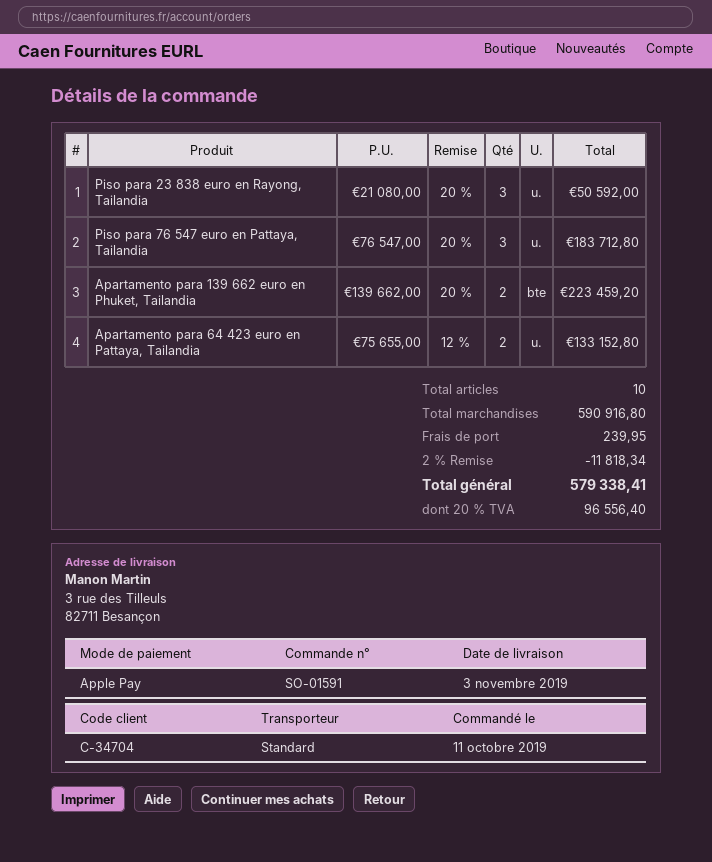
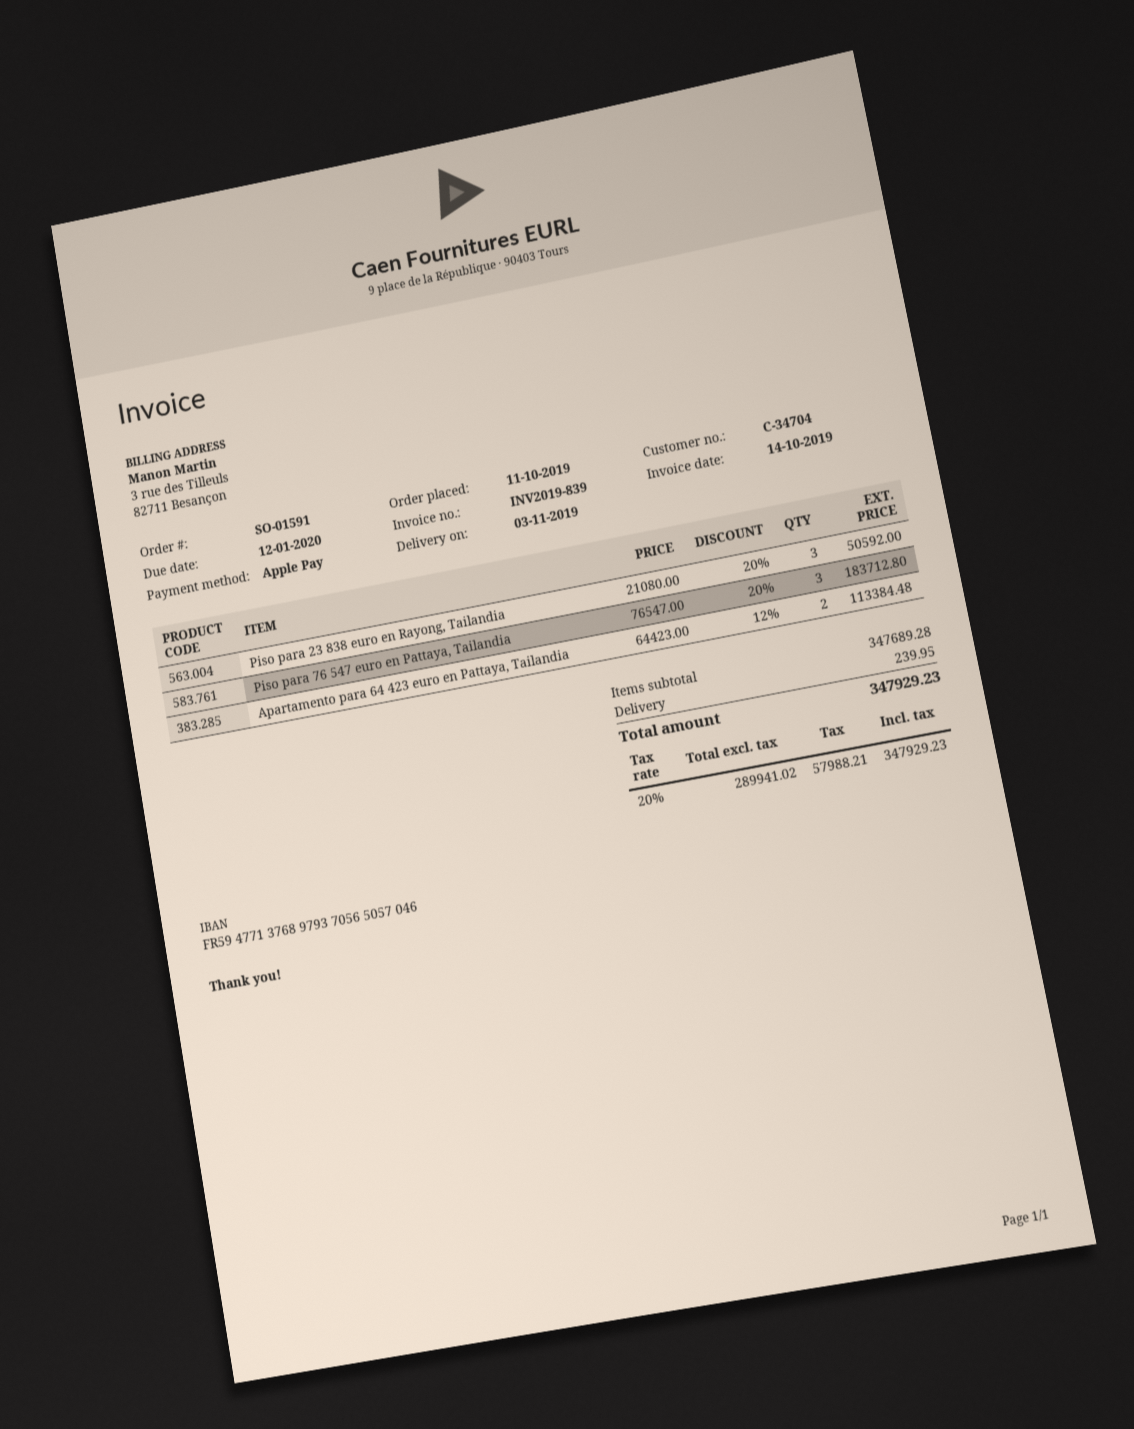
Apartamento para 139 662 euro en Phuket, Tailandia: 2 x 139662.00 - 20% = 223459.20 -> none
Apartamento para 64 423 euro en Pattaya, Tailandia: 2 x 75655.00 - 12% = 133152.80 -> 2 x 64423.00 - 12% = 113384.48
subtotal: 590916.80 -> 347689.28
discount: 2% = 11818.34 -> none
tax: 20% = 96556.40 -> 20% = 57988.21
total: 579338.41 -> 347929.23

